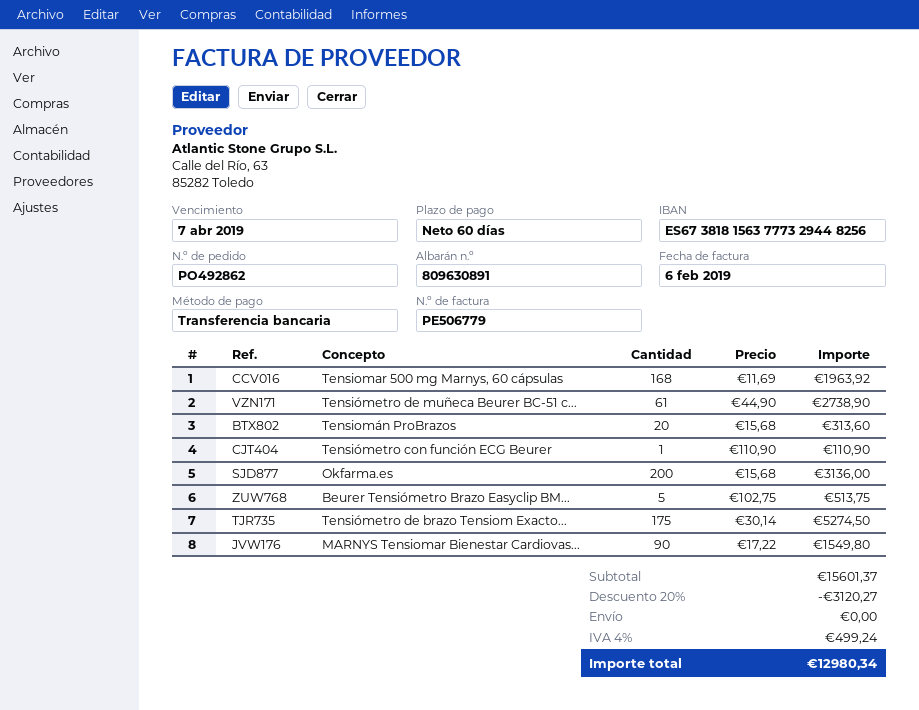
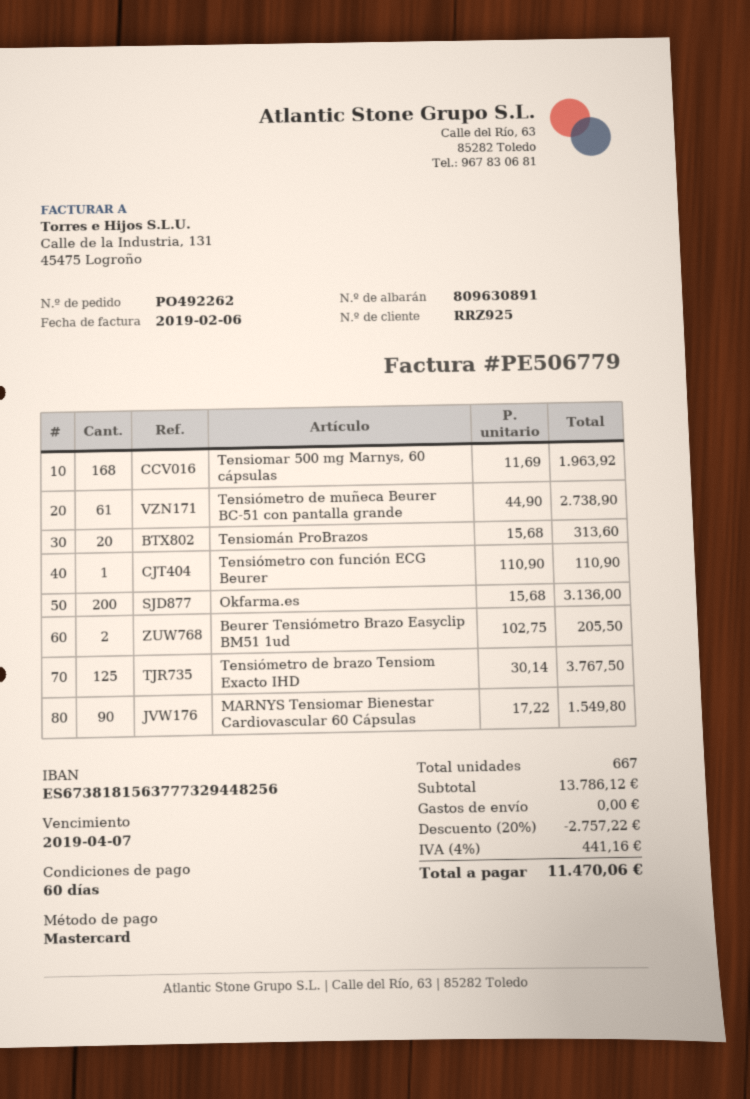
order number: PO492862 -> PO492262
payment method: bank transfer -> Mastercard
Beurer Tensiómetro Brazo Easyclip BM...: 5 x 102.75 = 513.75 -> 2 x 102.75 = 205.50
Tensiómetro de brazo Tensiom Exacto...: 175 x 30.14 = 5274.50 -> 125 x 30.14 = 3767.50
subtotal: 15601.37 -> 13786.12
discount: 20% = 3120.27 -> 20% = 2757.22
tax: 4% = 499.24 -> 4% = 441.16
total: 12980.34 -> 11470.06

